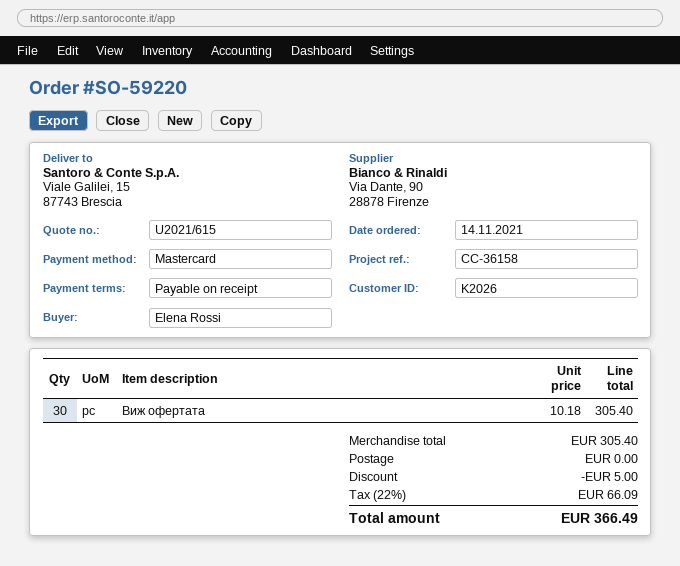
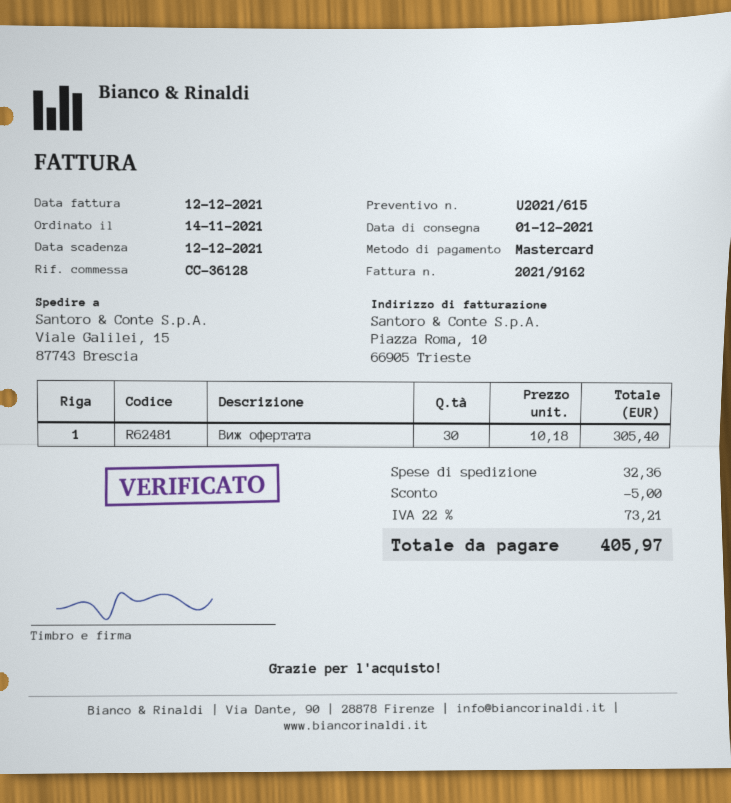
reference: CC-36158 -> CC-36128
shipping: 0.00 -> 32.36
tax: 22% = 66.09 -> 22% = 73.21
total: 366.49 -> 405.97

